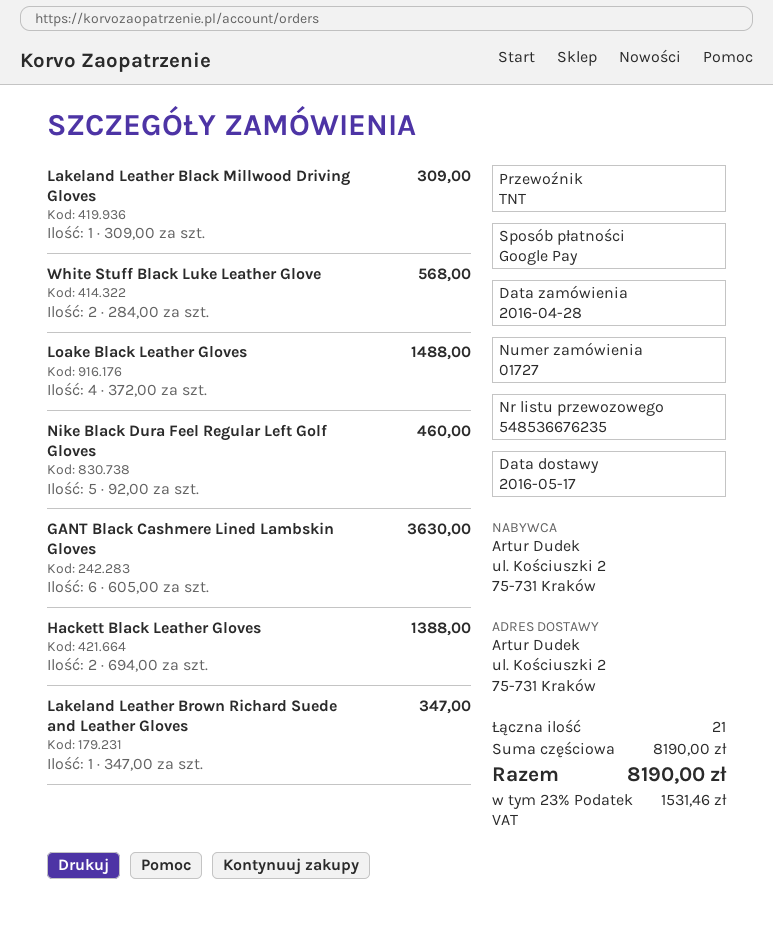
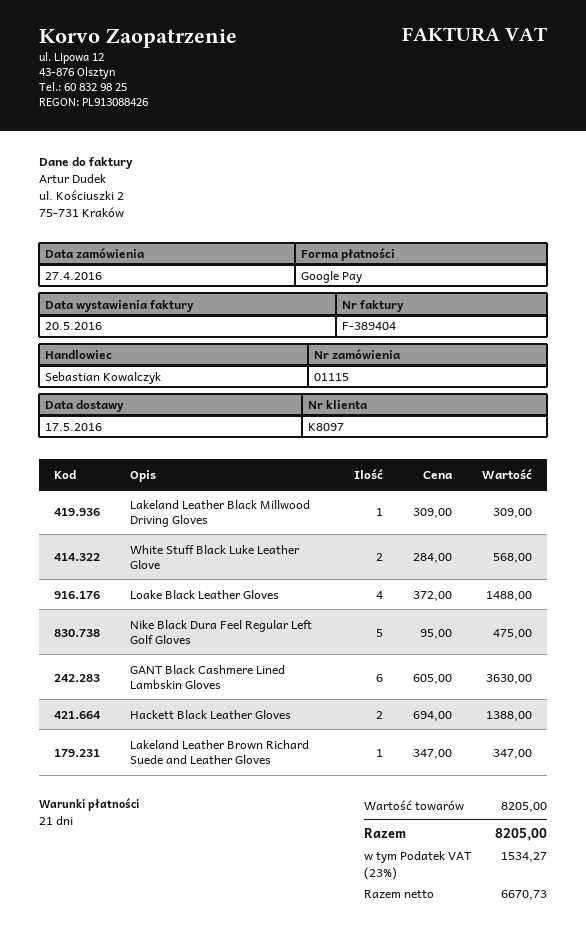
order number: 01727 -> 01115
order date: 2016-04-28 -> 2016-04-27
Nike Black Dura Feel Regular Left Golf Gloves: 5 x 92.00 = 460.00 -> 5 x 95.00 = 475.00
subtotal: 8190.00 -> 8205.00
tax: 23% = 1531.46 -> 23% = 1534.27
total: 8190.00 -> 8205.00

